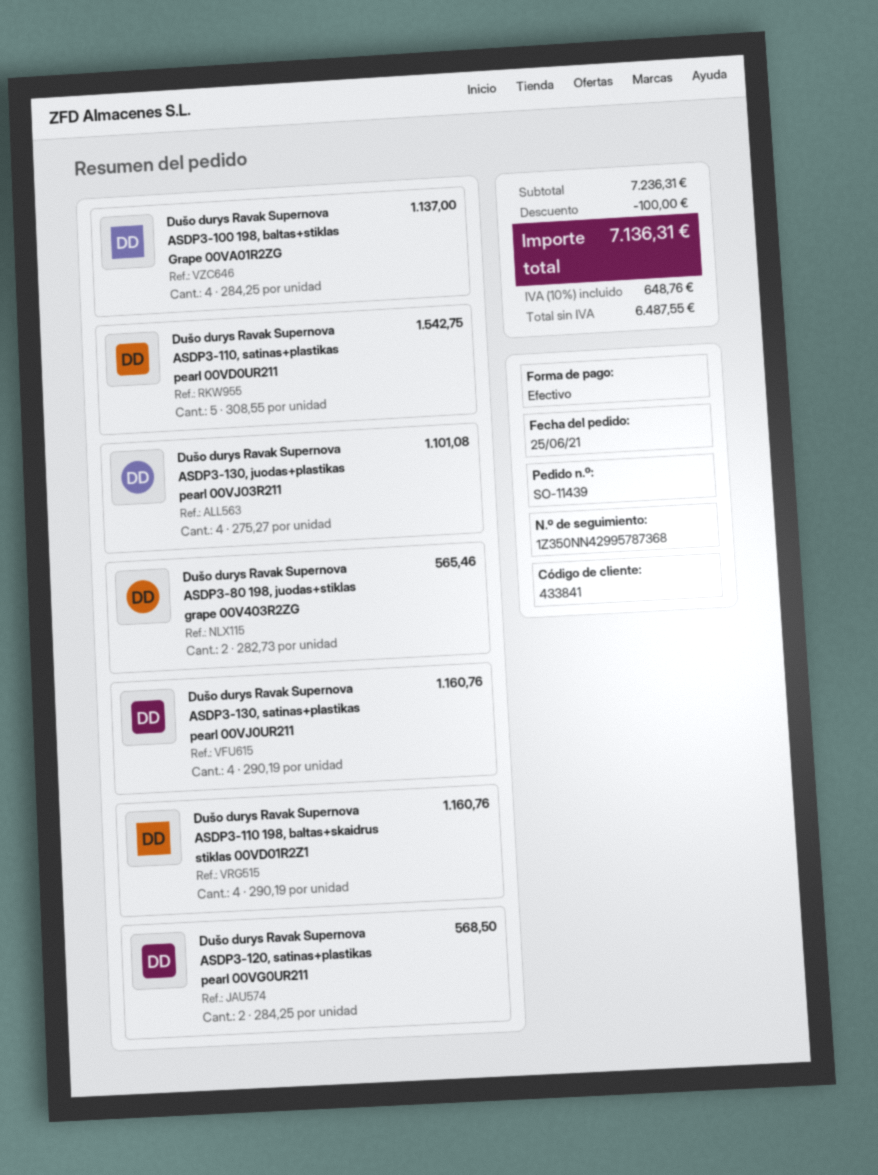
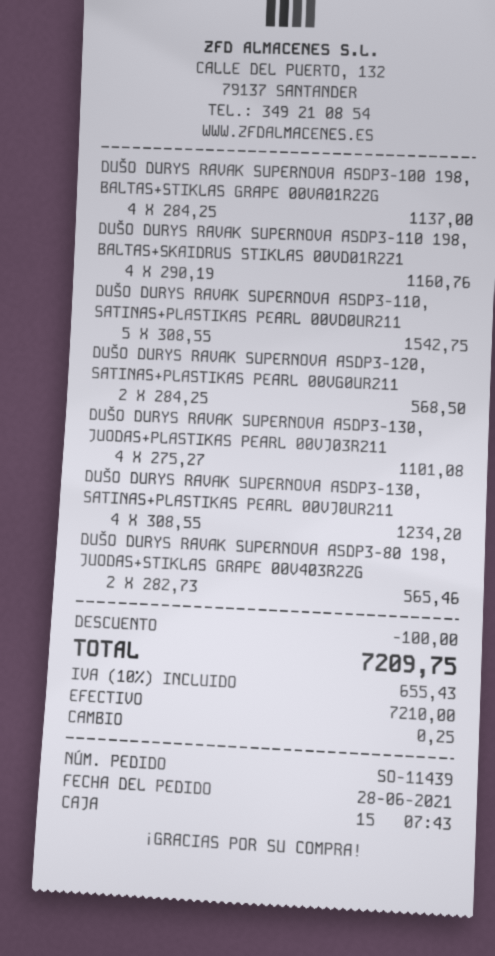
order date: 2021-06-25 -> 2021-06-28
Dušo durys Ravak Supernova ASDP3-130, satinas+plastikas pearl 00VJ0UR211: 4 x 290.19 = 1160.76 -> 4 x 308.55 = 1234.20
tax: 10% = 648.76 -> 10% = 655.43
total: 7136.31 -> 7209.75

